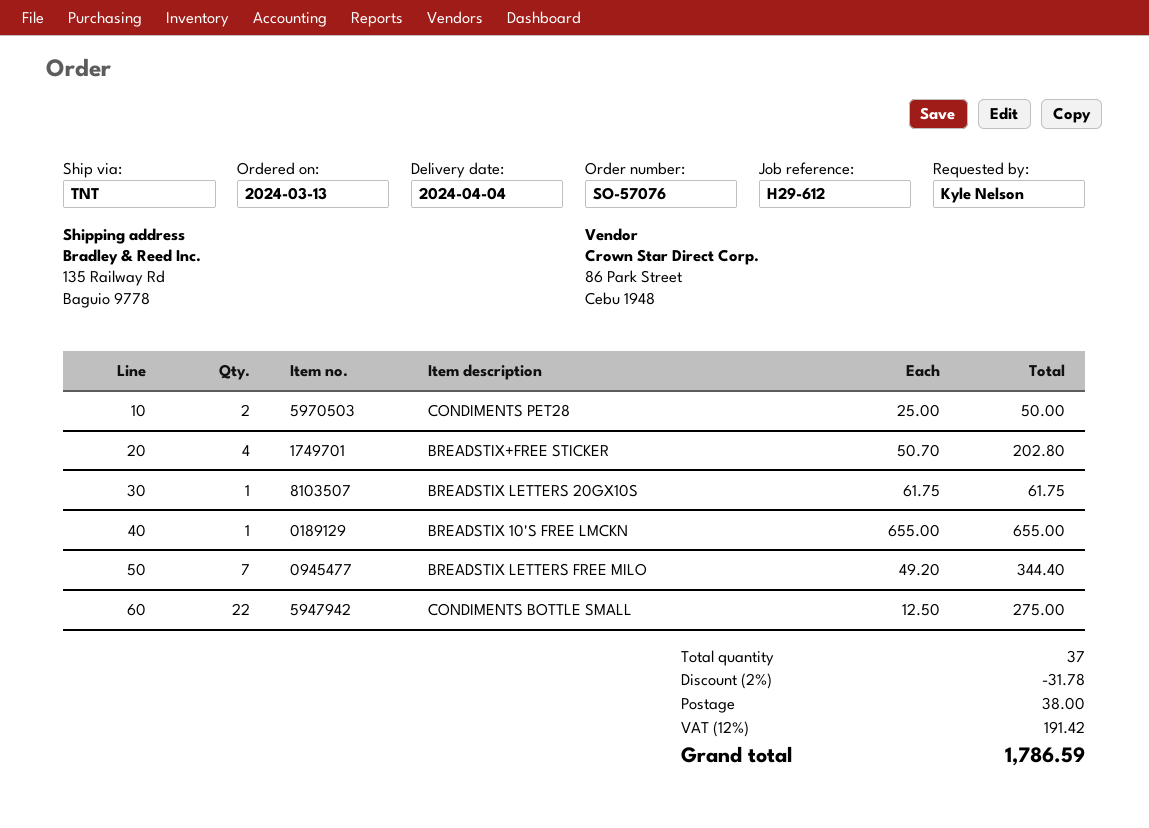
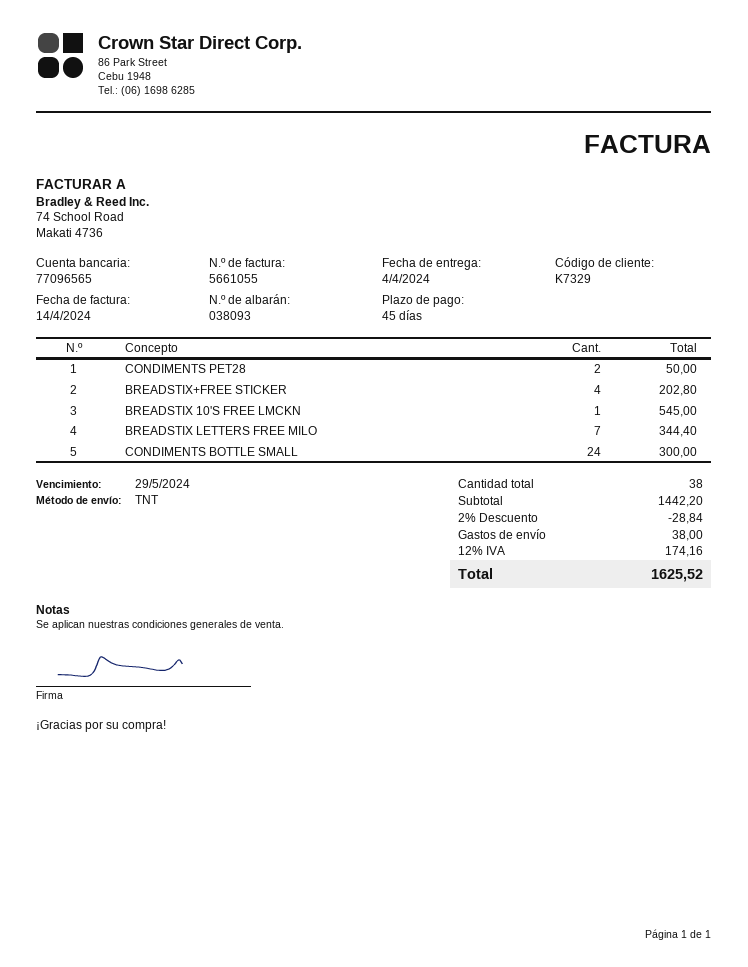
BREADSTIX LETTERS 20GX10S: 1 for 61.75 -> none
BREADSTIX 10'S FREE LMCKN: 1 for 655.00 -> 1 for 545.00
CONDIMENTS BOTTLE SMALL: 22 for 275.00 -> 24 for 300.00
total quantity: 37 -> 38
discount: 2% = 31.78 -> 2% = 28.84
tax: 12% = 191.42 -> 12% = 174.16
total: 1786.59 -> 1625.52

